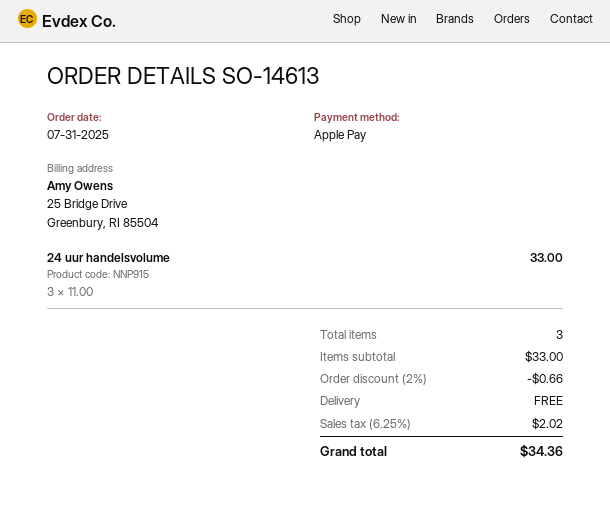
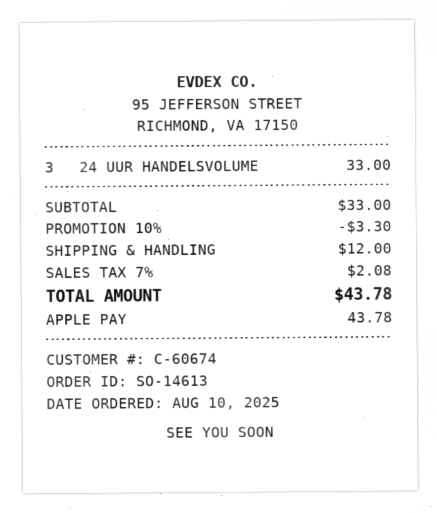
order date: 2025-07-31 -> 2025-08-10
discount: 2% = 0.66 -> 10% = 3.30
shipping: 0.00 -> 12.00
tax: 6.25% = 2.02 -> 7% = 2.08
total: 34.36 -> 43.78

